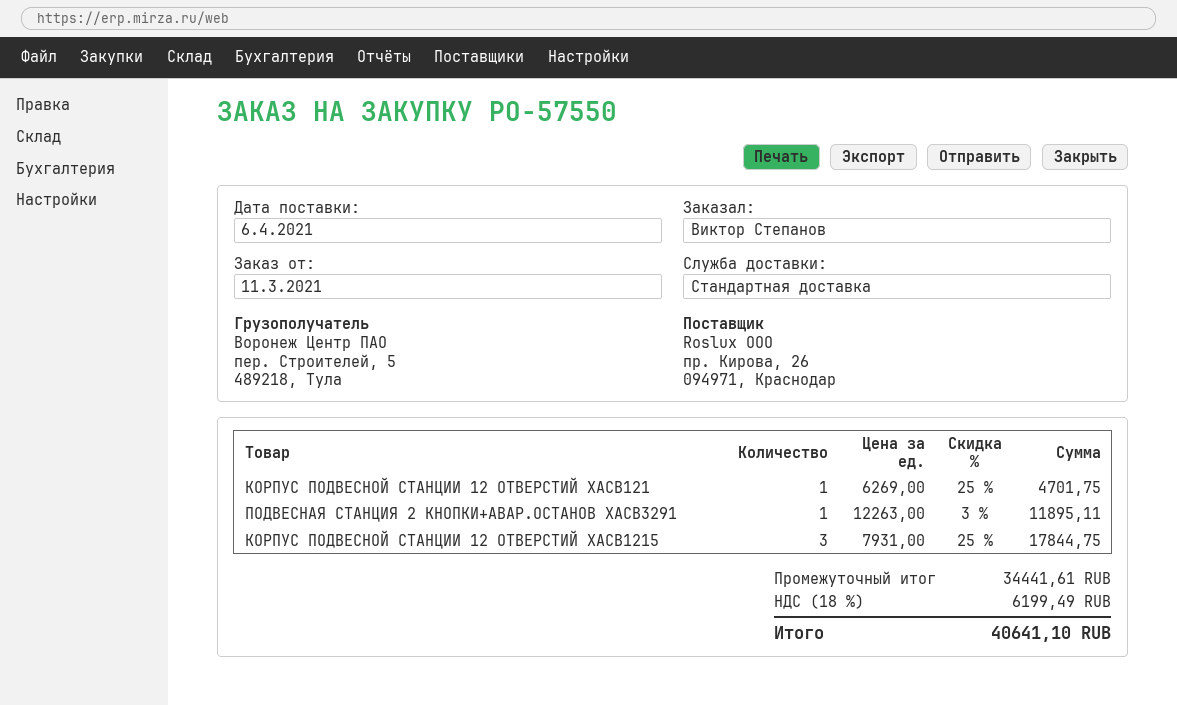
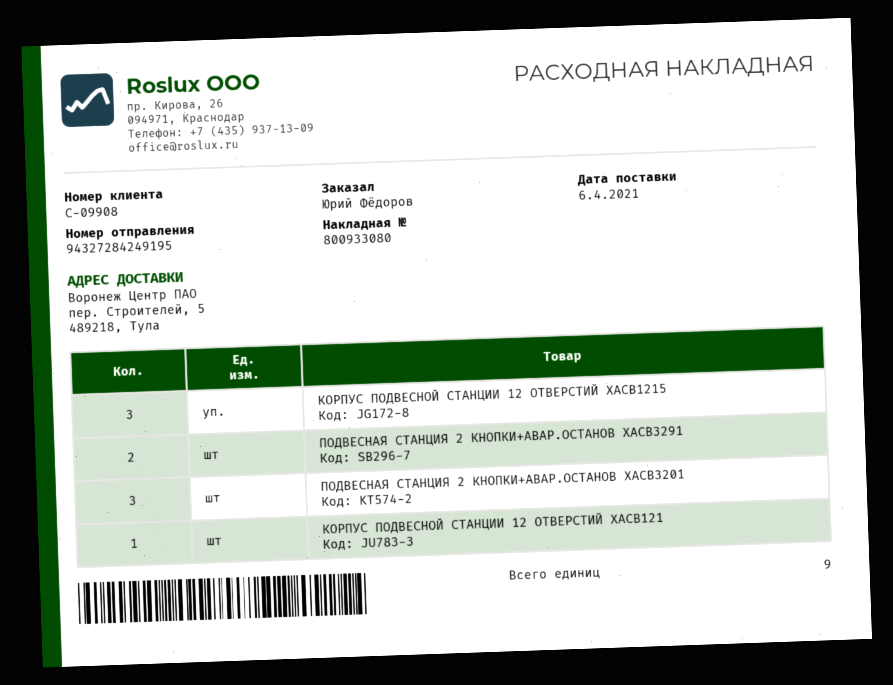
ordered by: Виктор Степанов -> Юрий Фёдоров
ПОДВЕСНАЯ СТАНЦИЯ 2 КНОПКИ+АВАР.ОСТАНОВ XACB3291: 1 -> 2
ПОДВЕСНАЯ СТАНЦИЯ 2 КНОПКИ+АВАР.ОСТАНОВ XACB3201: none -> 3

